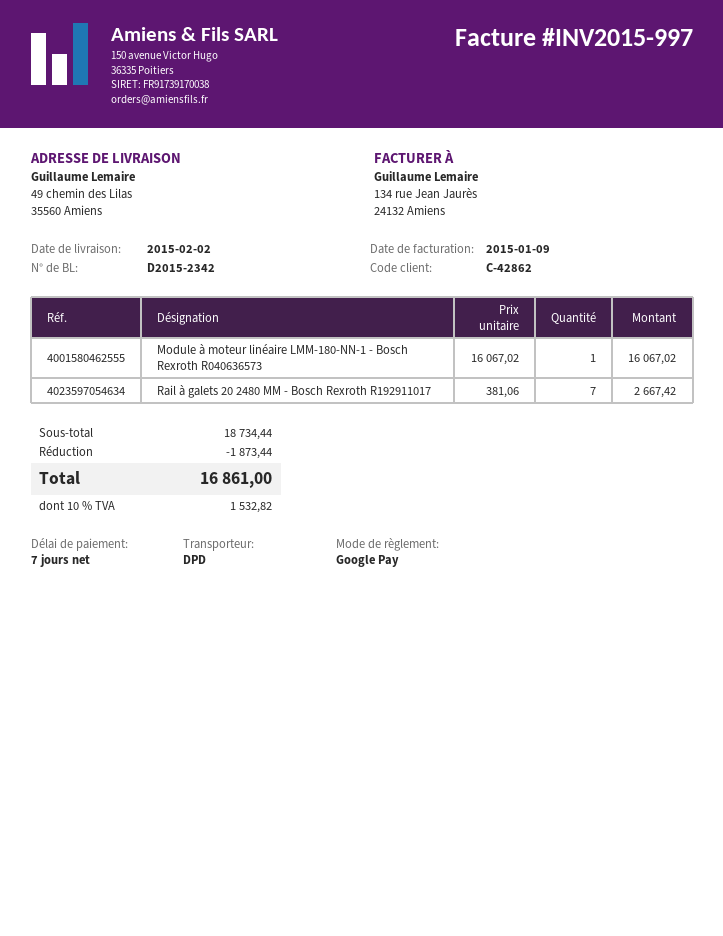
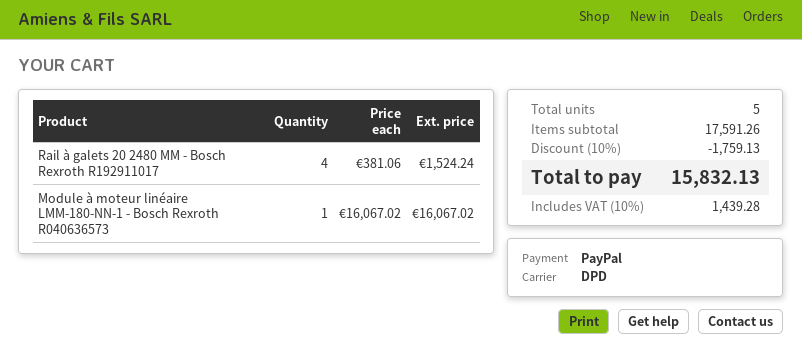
payment method: Google Pay -> PayPal
Rail à galets 20 2480 MM - Bosch Rexroth R192911017: 7 x 381.06 = 2667.42 -> 4 x 381.06 = 1524.24
subtotal: 18734.44 -> 17591.26
discount: 1873.44 -> 1759.13
tax: 10% = 1532.82 -> 10% = 1439.28
total: 16861.00 -> 15832.13

